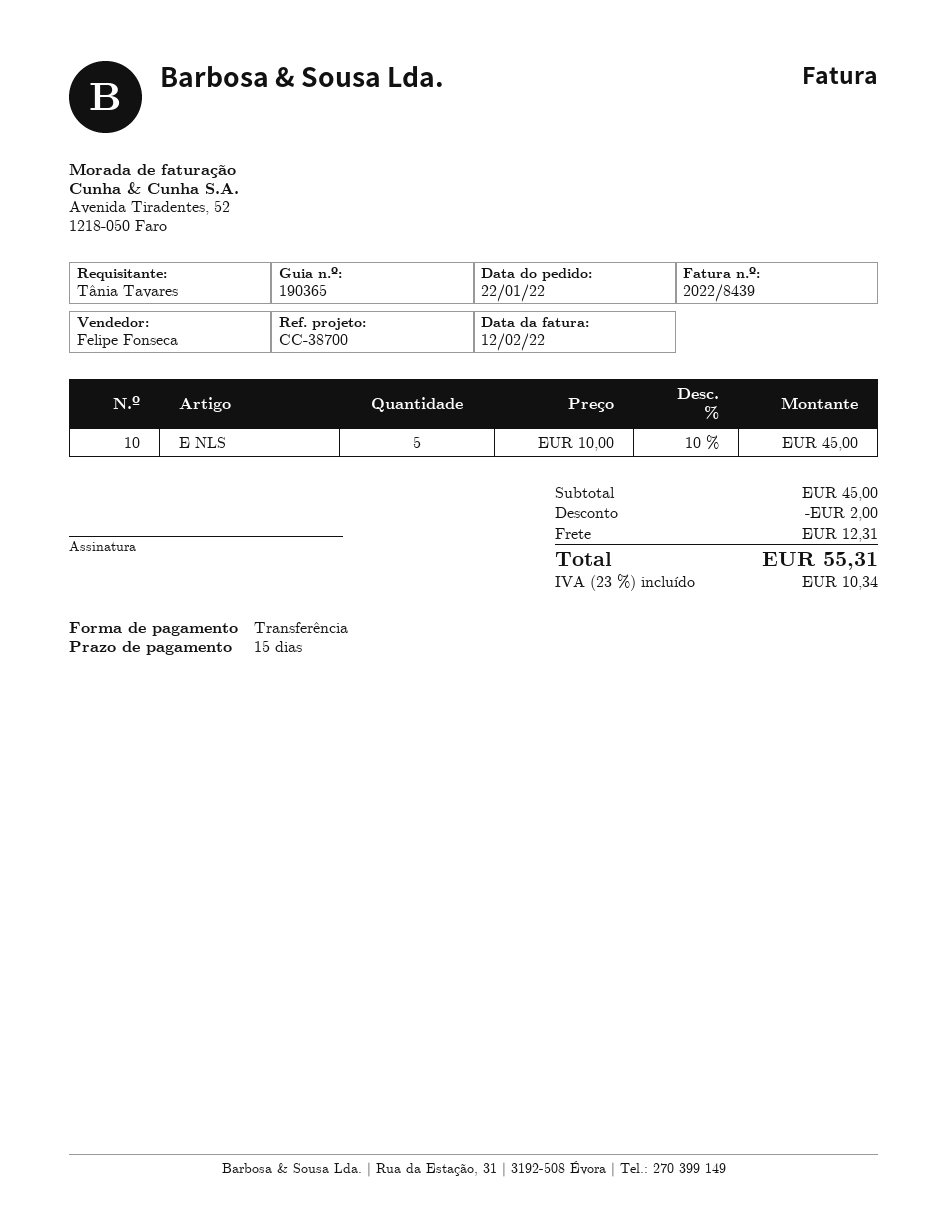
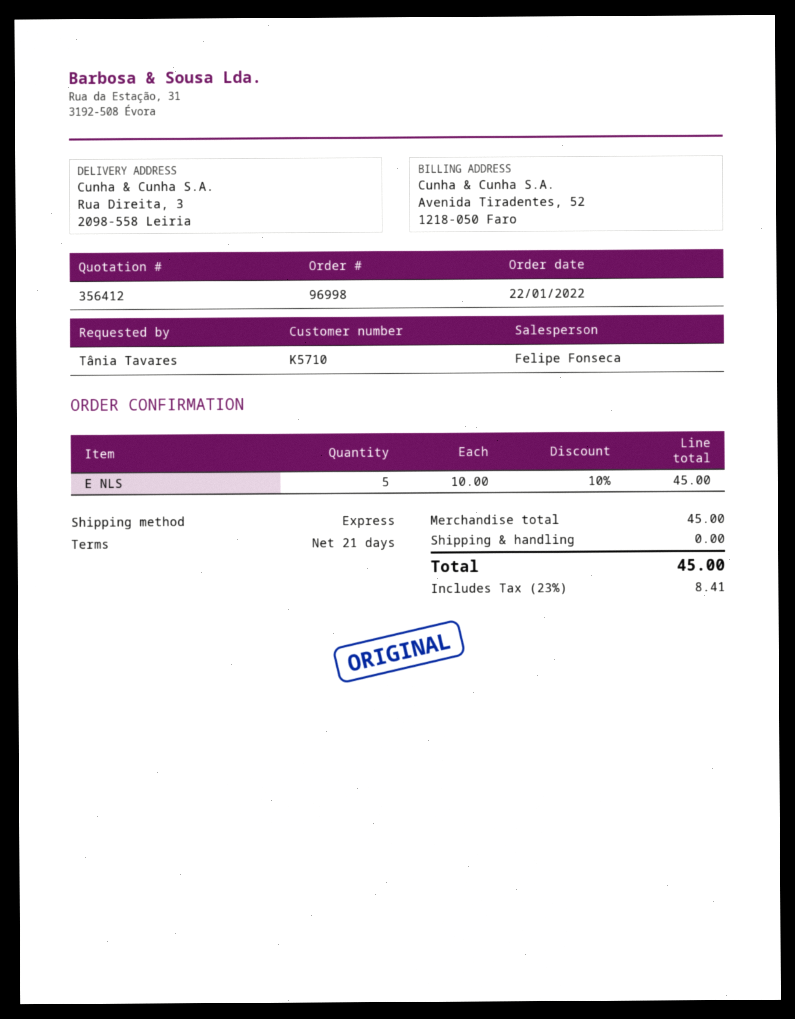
payment terms: 15 days -> 21 days
discount: 2.00 -> none
shipping: 12.31 -> 0.00
tax: 23% = 10.34 -> 23% = 8.41
total: 55.31 -> 45.00

